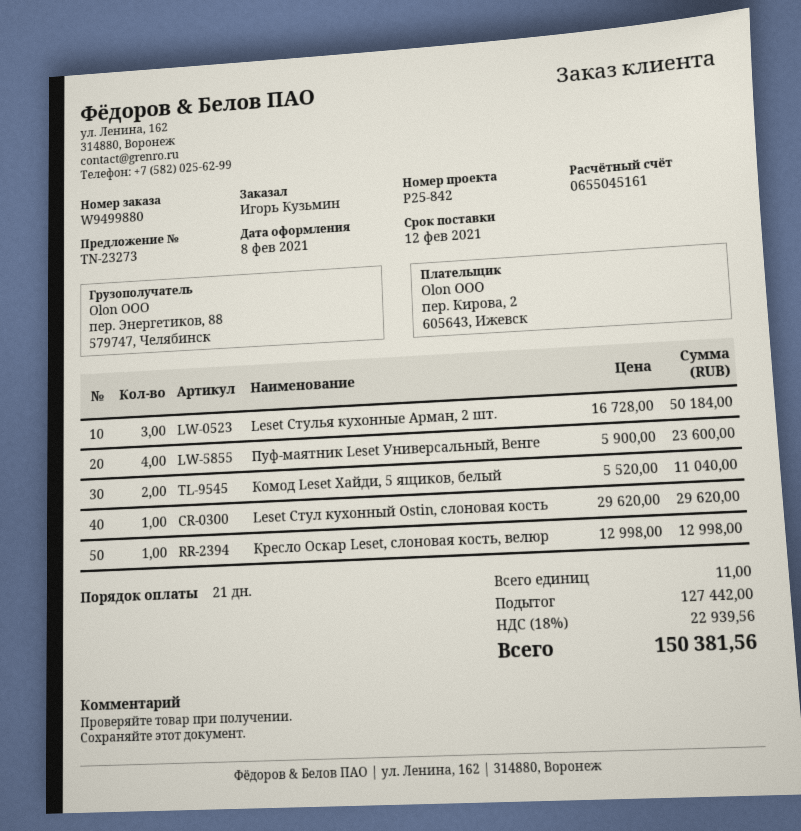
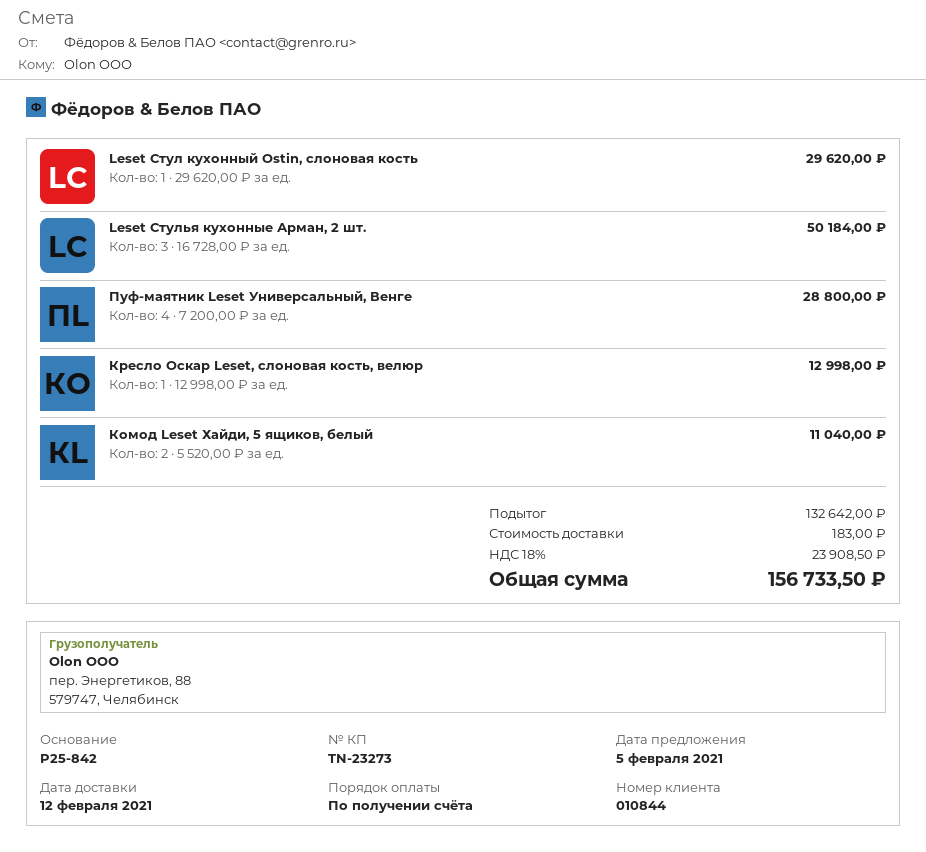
payment terms: 21 days -> on receipt
Пуф-маятник Leset Универсальный, Венге: 4 x 5900.00 = 23600.00 -> 4 x 7200.00 = 28800.00
subtotal: 127442.00 -> 132642.00
shipping: none -> 183.00
tax: 18% = 22939.56 -> 18% = 23908.50
total: 150381.56 -> 156733.50

